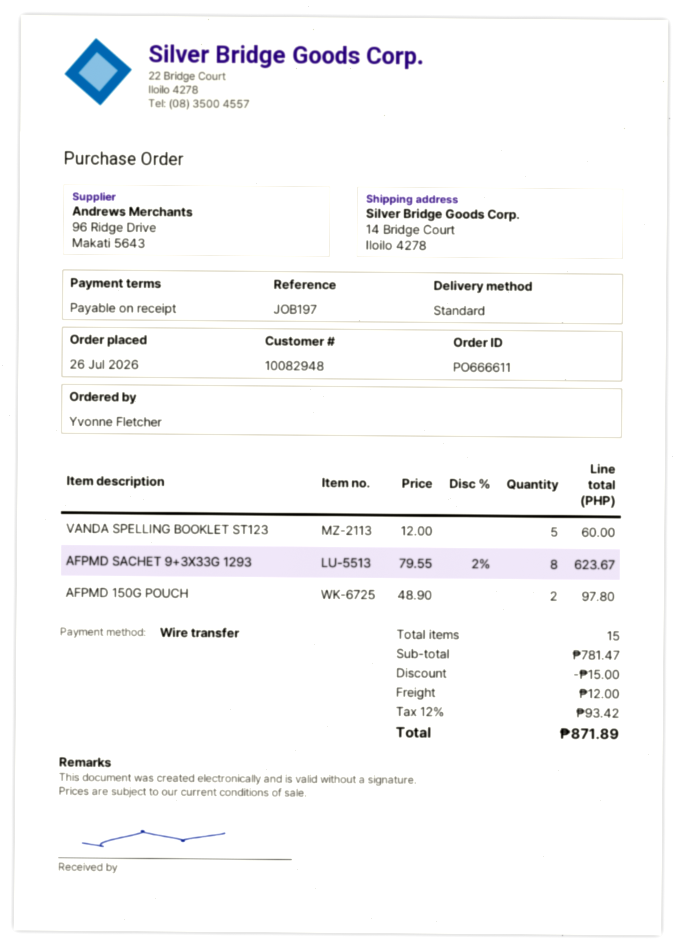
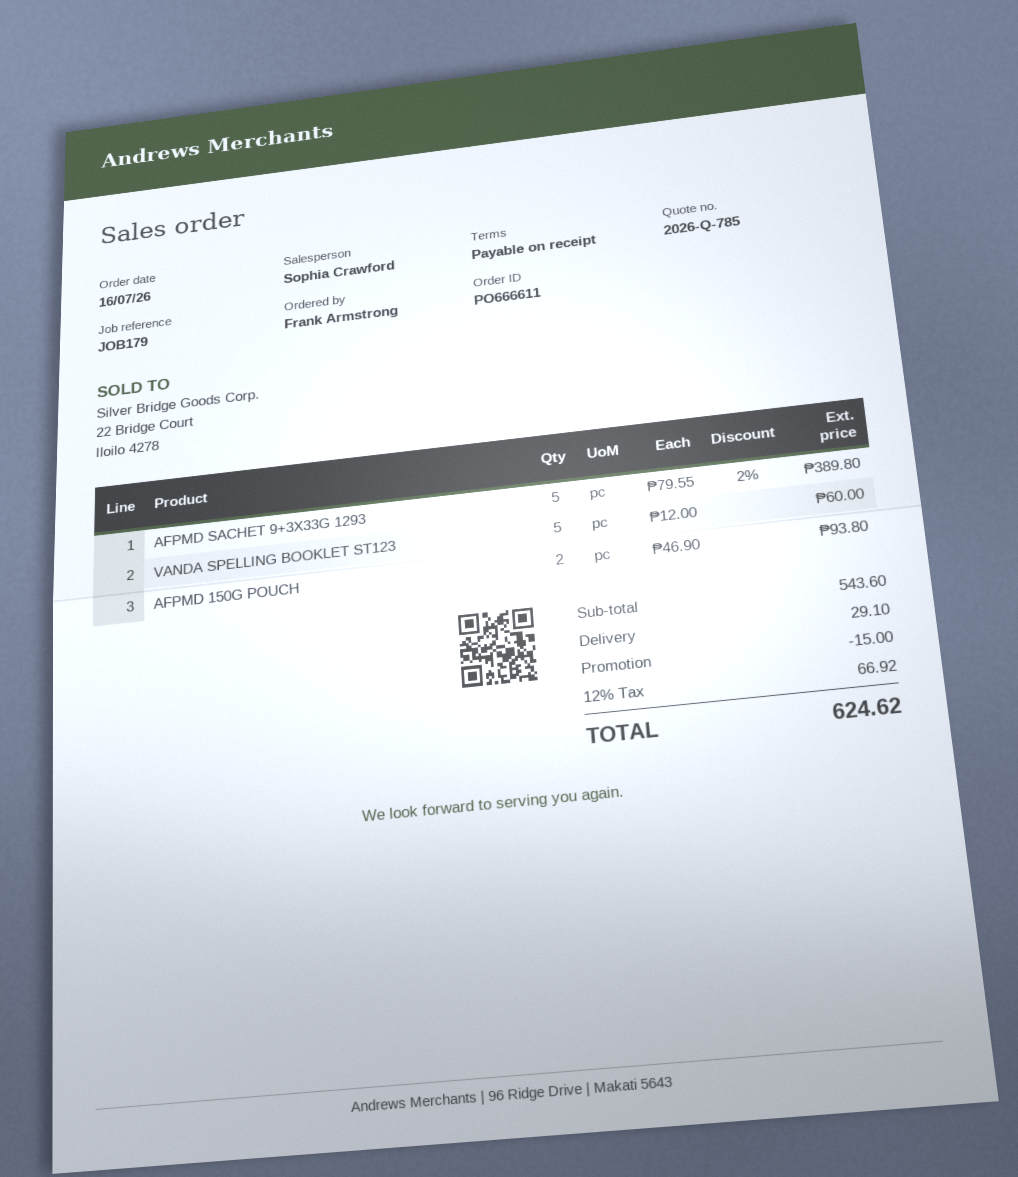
order date: 2026-07-26 -> 2026-07-16
reference: JOB197 -> JOB179
ordered by: Yvonne Fletcher -> Frank Armstrong
AFPMD SACHET 9+3X33G 1293: 8 x 79.55 - 2% = 623.67 -> 5 x 79.55 - 2% = 389.80
AFPMD 150G POUCH: 2 x 48.90 = 97.80 -> 2 x 46.90 = 93.80
subtotal: 781.47 -> 543.60
shipping: 12.00 -> 29.10
tax: 12% = 93.42 -> 12% = 66.92
total: 871.89 -> 624.62

